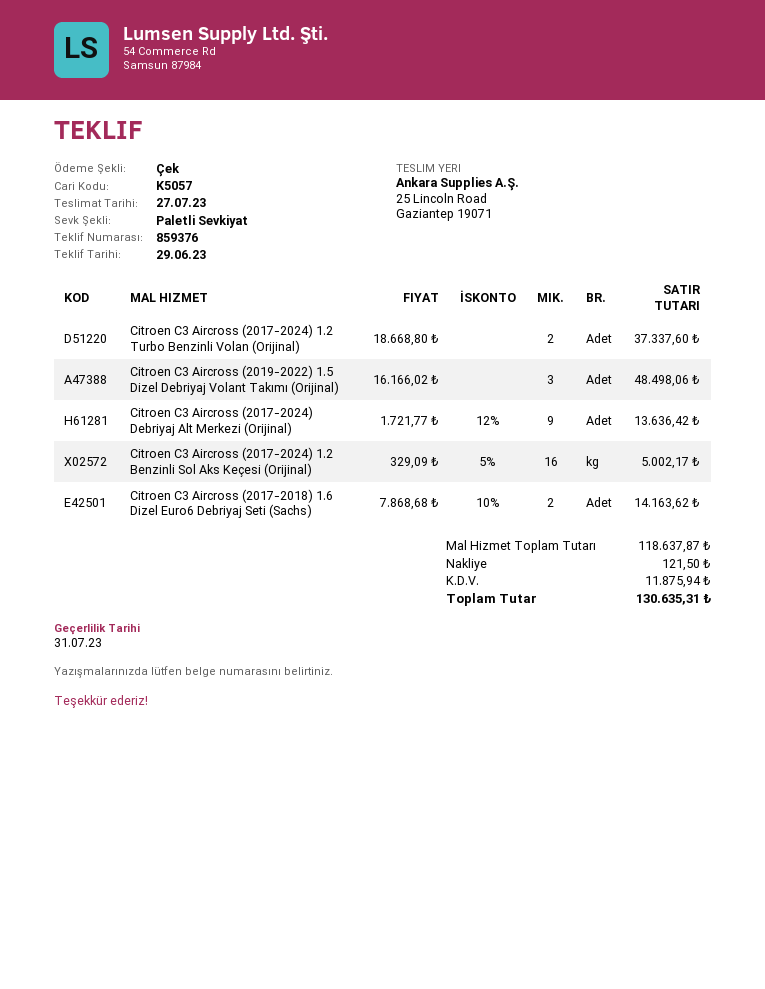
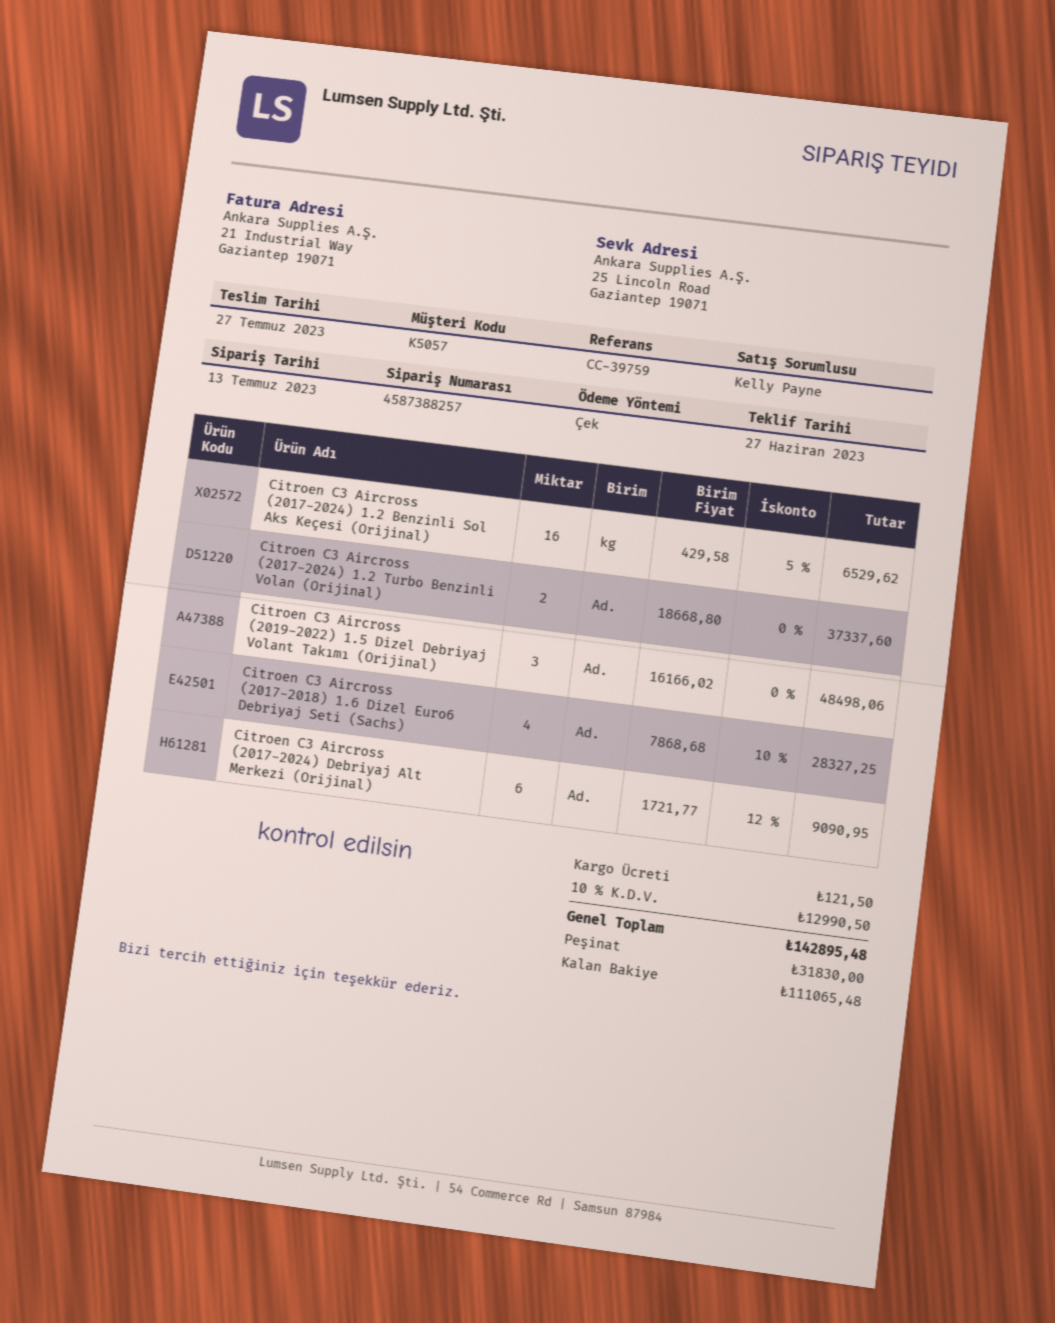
quote date: 2023-06-29 -> 2023-06-27
Citroen C3 Aircross (2017-2024) Debriyaj Alt Merkezi (Orijinal): 9 x 1721.77 - 12% = 13636.42 -> 6 x 1721.77 - 12% = 9090.95
Citroen C3 Aircross (2017-2024) 1.2 Benzinli Sol Aks Keçesi (Orijinal): 16 x 329.09 - 5% = 5002.17 -> 16 x 429.58 - 5% = 6529.62
Citroen C3 Aircross (2017-2018) 1.6 Dizel Euro6 Debriyaj Seti (Sachs): 2 x 7868.68 - 10% = 14163.62 -> 4 x 7868.68 - 10% = 28327.25
tax: 11875.94 -> 12990.50
total: 130635.31 -> 142895.48

